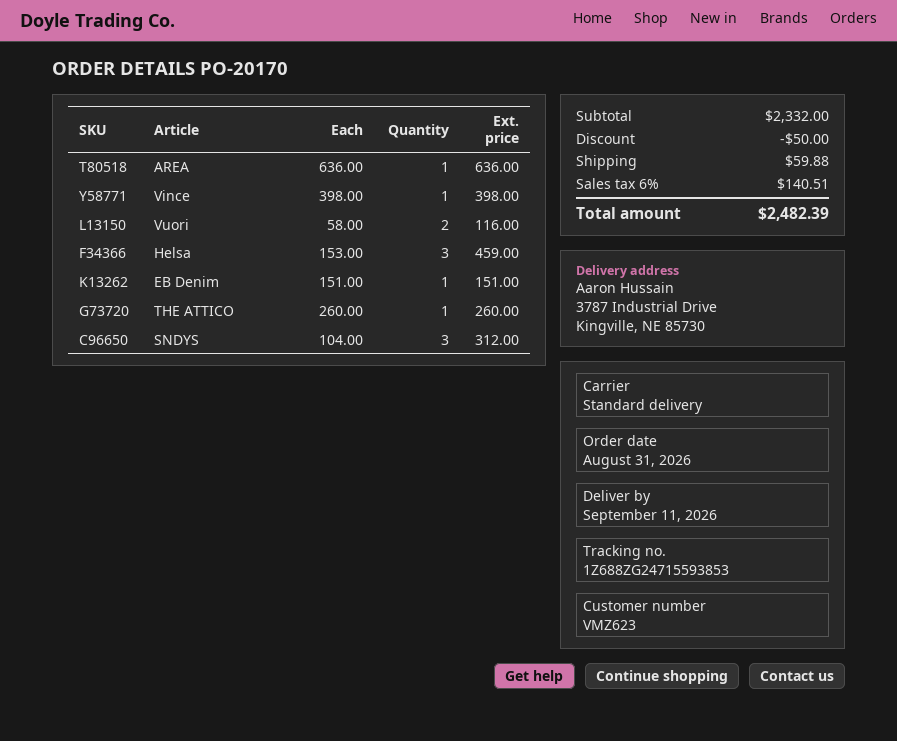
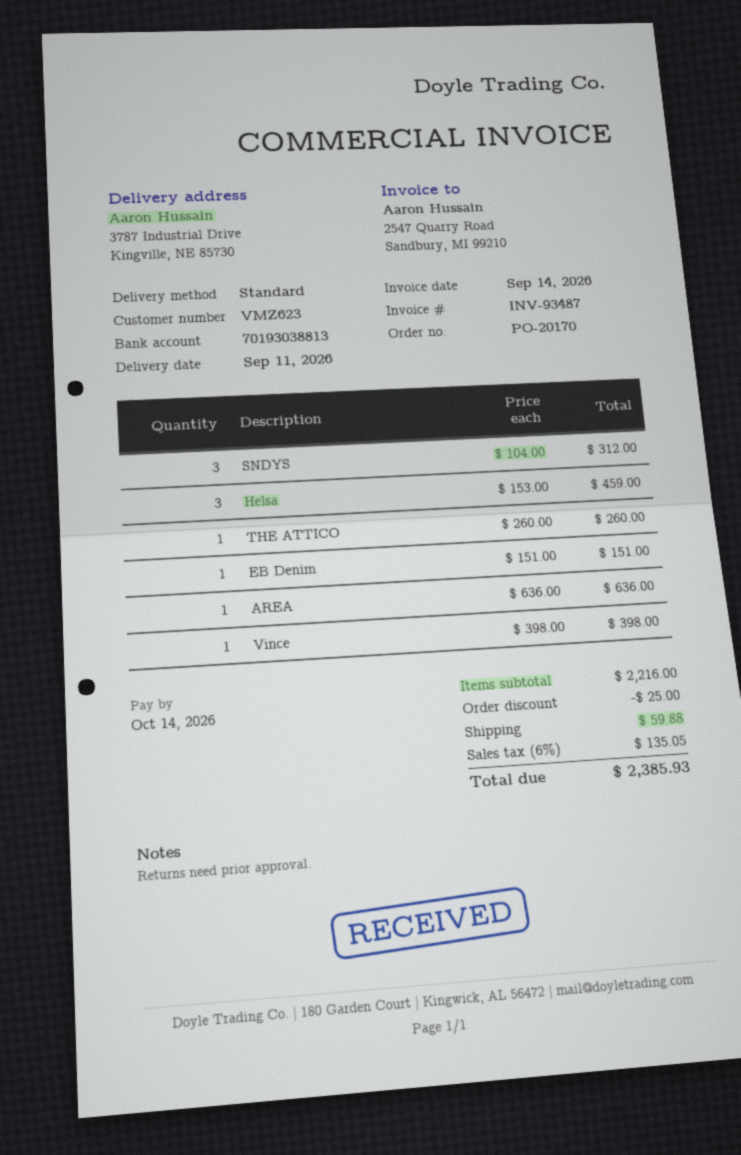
Vuori: 2 x 58.00 = 116.00 -> none
subtotal: 2332.00 -> 2216.00
discount: 50.00 -> 25.00
tax: 6% = 140.51 -> 6% = 135.05
total: 2482.39 -> 2385.93

